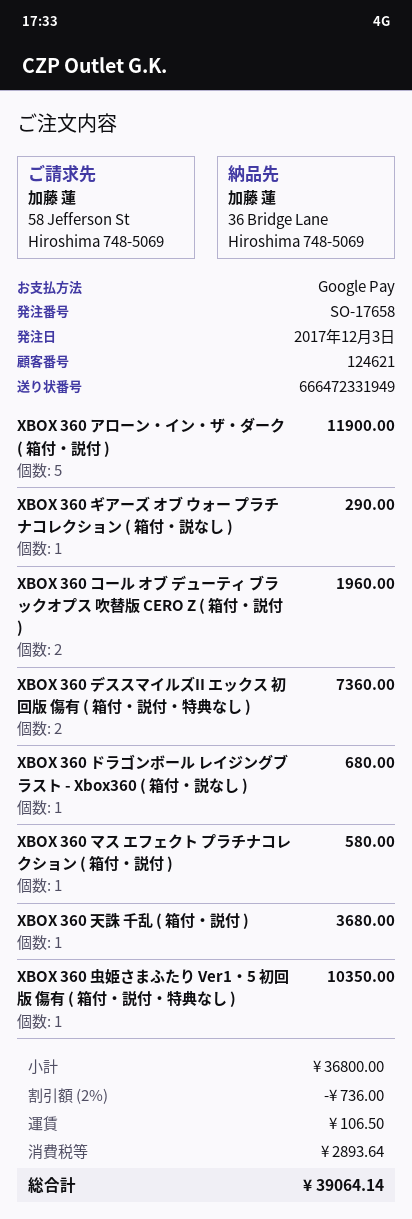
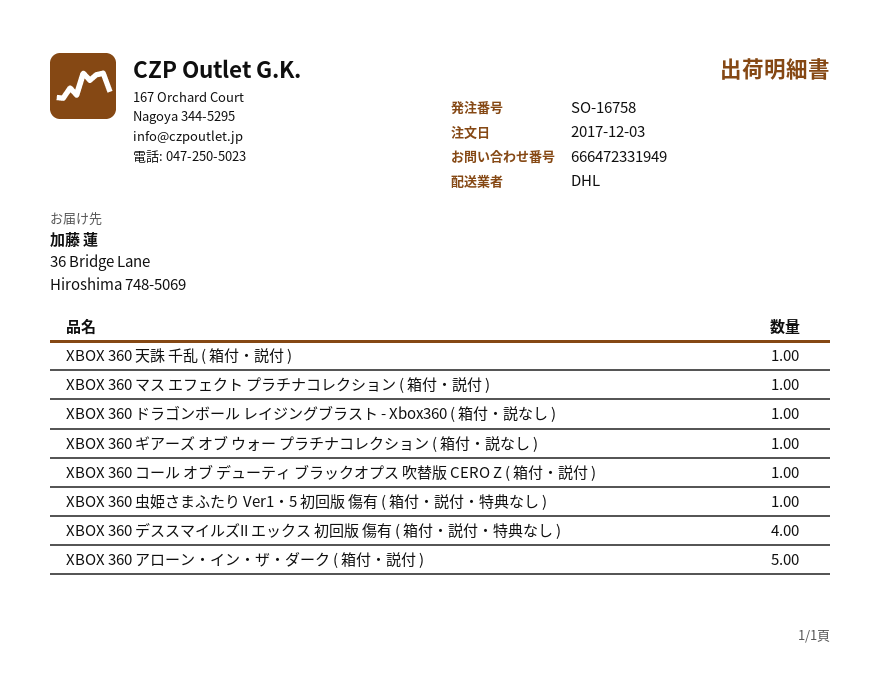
order number: SO-17658 -> SO-16758
XBOX 360 コール オブ デューティ ブラックオプス 吹替版 CERO Z ( 箱付・説付 ): 2 -> 1
XBOX 360 デススマイルズII エックス 初回版 傷有 ( 箱付・説付・特典なし ): 2 -> 4

